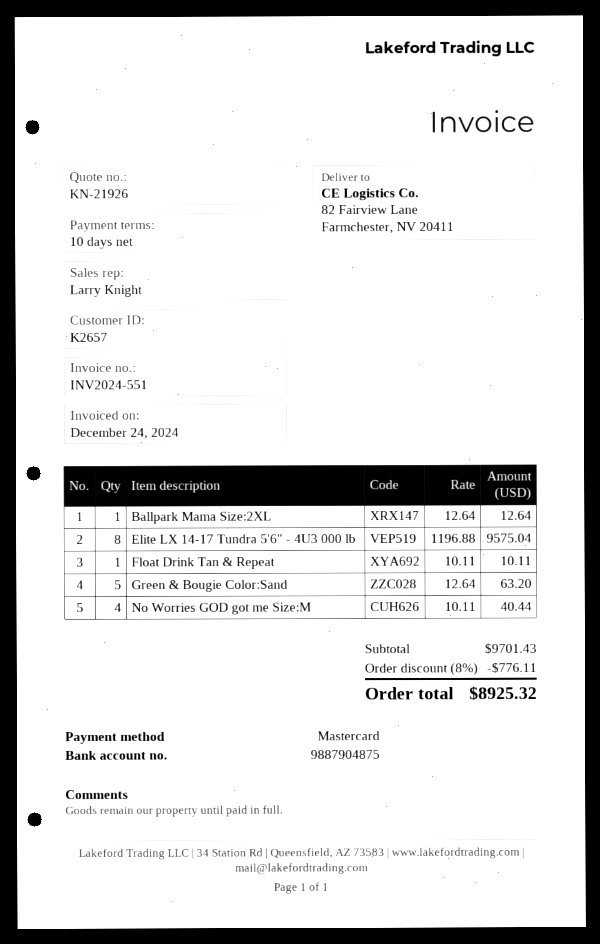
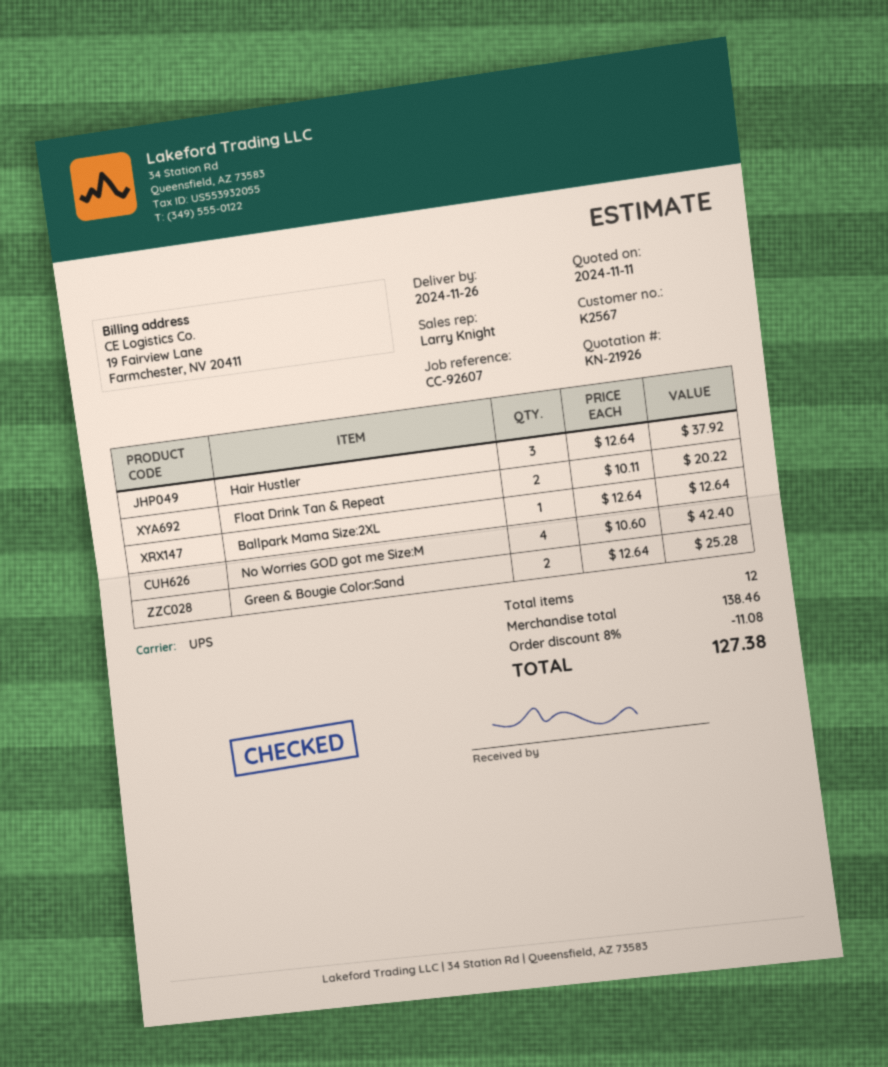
customer number: K2657 -> K2567
Elite LX 14-17 Tundra 5'6" - 4U3 000 lb: 8 x 1196.88 = 9575.04 -> none
Float Drink Tan & Repeat: 1 x 10.11 = 10.11 -> 2 x 10.11 = 20.22
Green & Bougie Color:Sand: 5 x 12.64 = 63.20 -> 2 x 12.64 = 25.28
No Worries GOD got me Size:M: 4 x 10.11 = 40.44 -> 4 x 10.60 = 42.40
Hair Hustler: none -> 3 x 12.64 = 37.92
subtotal: 9701.43 -> 138.46
discount: 8% = 776.11 -> 8% = 11.08
total: 8925.32 -> 127.38

